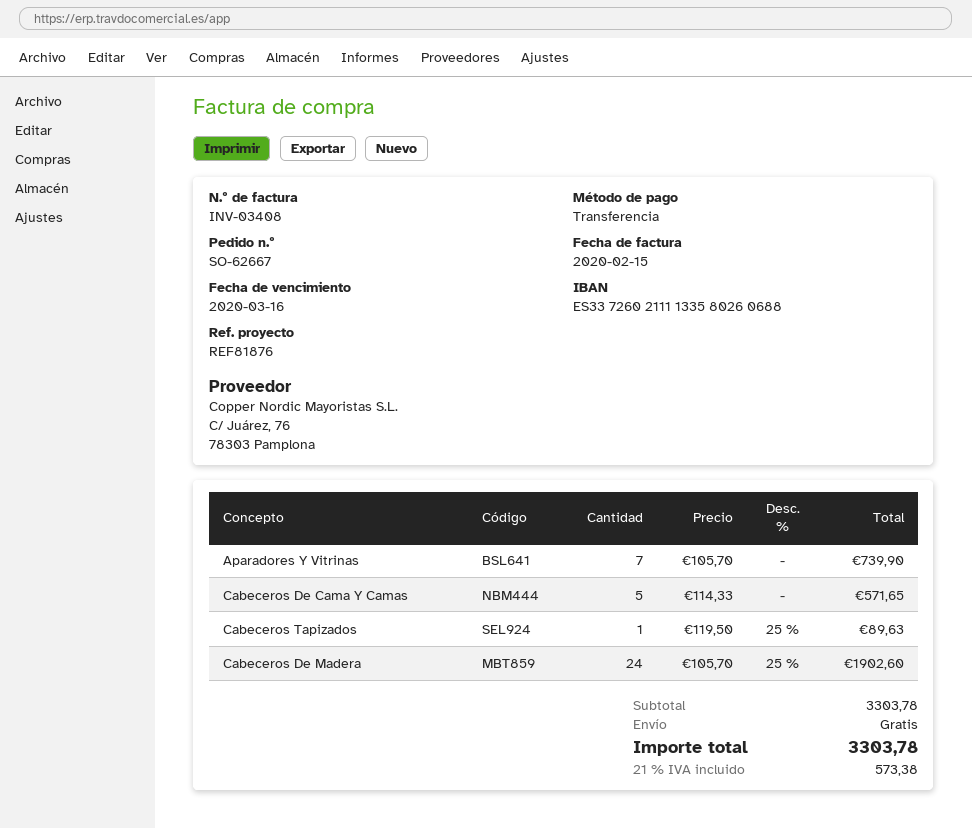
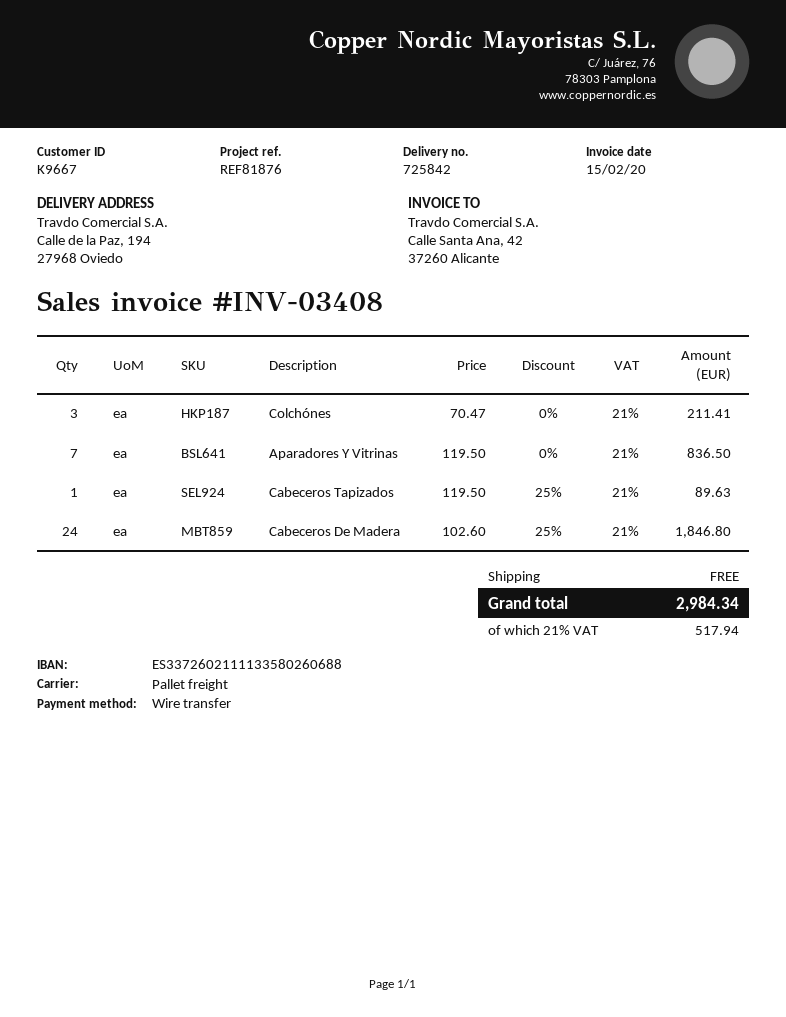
Aparadores Y Vitrinas: 7 x 105.70 = 739.90 -> 7 x 119.50 = 836.50
Cabeceros De Cama Y Camas: 5 x 114.33 = 571.65 -> none
Cabeceros De Madera: 24 x 105.70 - 25% = 1902.60 -> 24 x 102.60 - 25% = 1846.80
Colchónes: none -> 3 x 70.47 = 211.41
tax: 21% = 573.38 -> 21% = 517.94
total: 3303.78 -> 2984.34

